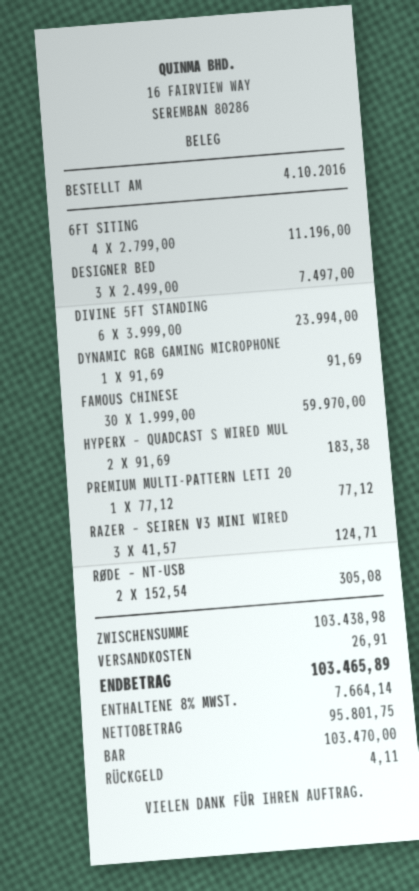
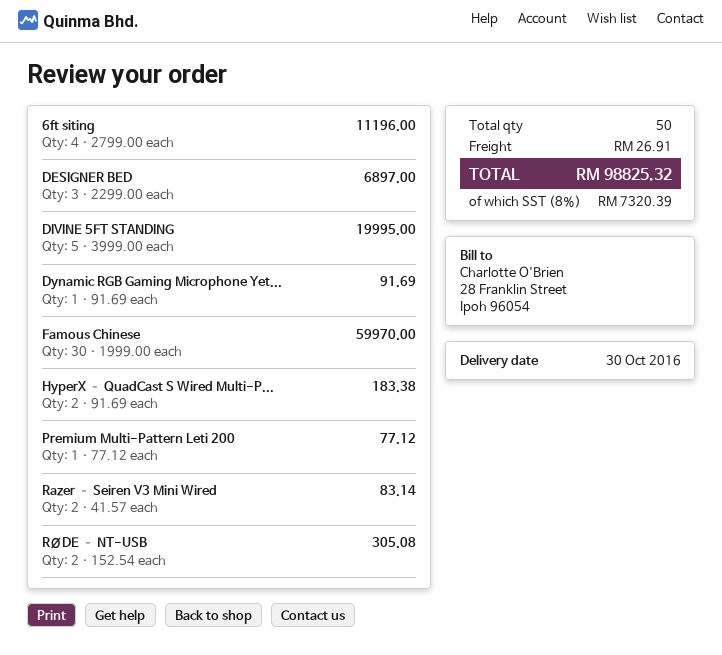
DESIGNER BED: 3 x 2499.00 = 7497.00 -> 3 x 2299.00 = 6897.00
DIVINE 5FT STANDING: 6 x 3999.00 = 23994.00 -> 5 x 3999.00 = 19995.00
RAZER – SEIREN V3 MINI WIRED: 3 x 41.57 = 124.71 -> 2 x 41.57 = 83.14
tax: 8% = 7664.14 -> 8% = 7320.39
total: 103465.89 -> 98825.32

